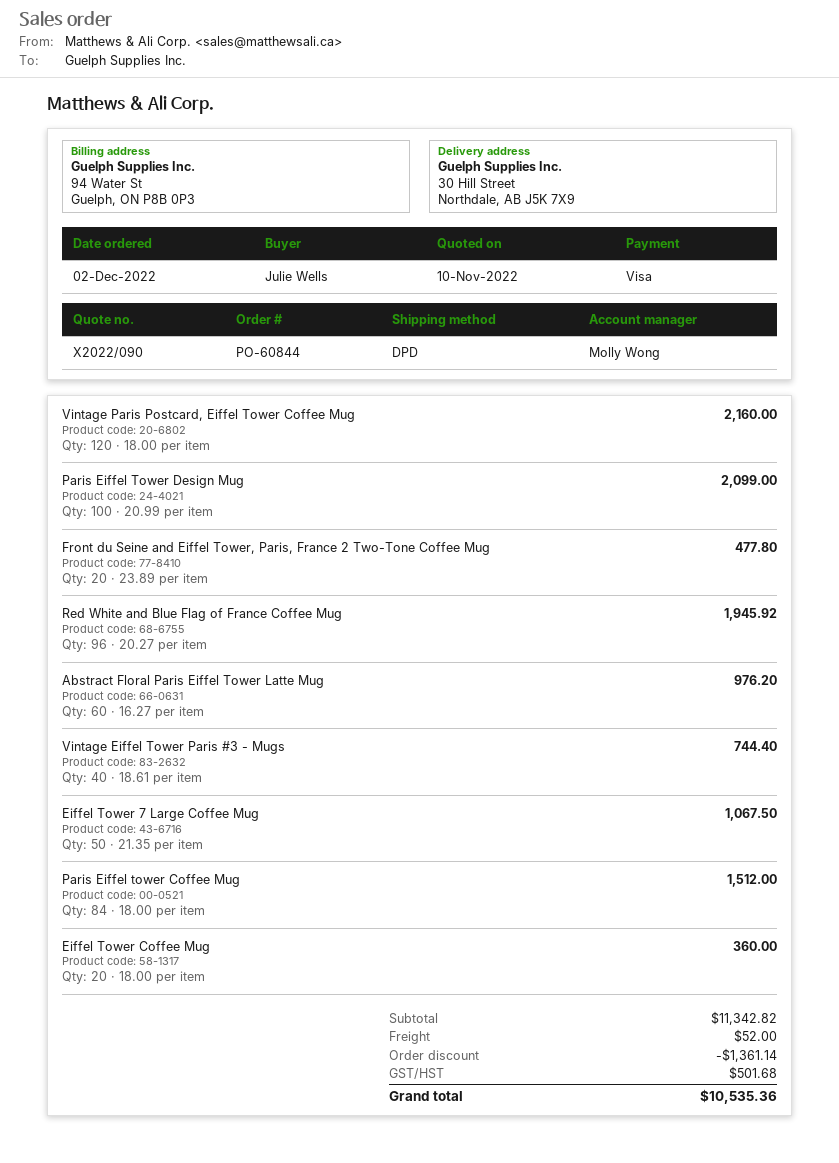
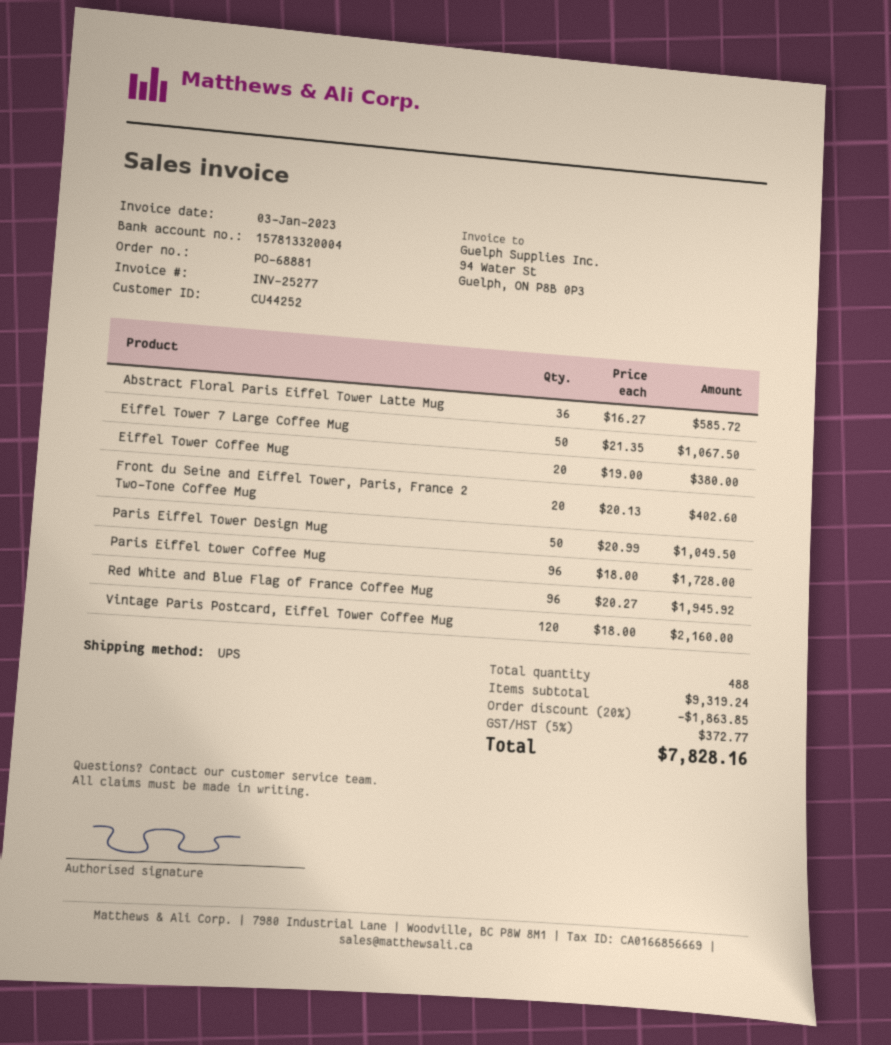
order number: PO-60844 -> PO-68881
shipping method: DPD -> UPS
Paris Eiffel Tower Design Mug: 100 x 20.99 = 2099.00 -> 50 x 20.99 = 1049.50
Front du Seine and Eiffel Tower, Paris, France 2 Two-Tone Coffee Mug: 20 x 23.89 = 477.80 -> 20 x 20.13 = 402.60
Abstract Floral Paris Eiffel Tower Latte Mug: 60 x 16.27 = 976.20 -> 36 x 16.27 = 585.72
Vintage Eiffel Tower Paris #3 - Mugs: 40 x 18.61 = 744.40 -> none
Paris Eiffel tower Coffee Mug: 84 x 18.00 = 1512.00 -> 96 x 18.00 = 1728.00
Eiffel Tower Coffee Mug: 20 x 18.00 = 360.00 -> 20 x 19.00 = 380.00
subtotal: 11342.82 -> 9319.24
discount: 1361.14 -> 1863.85
shipping: 52.00 -> none
tax: 501.68 -> 372.77
total: 10535.36 -> 7828.16

